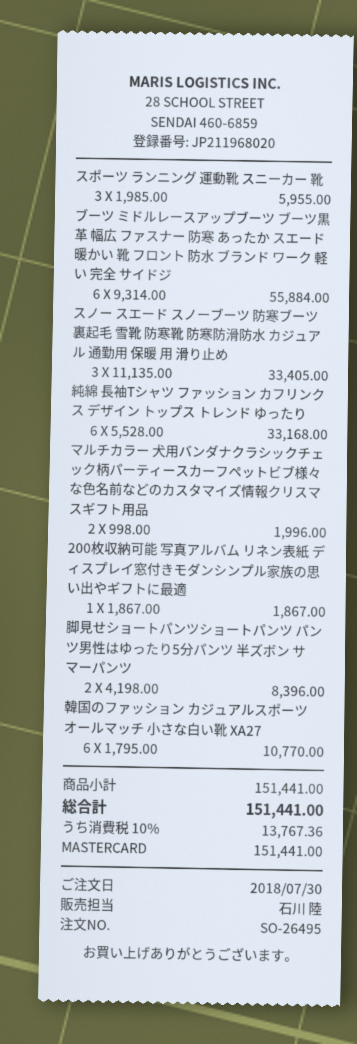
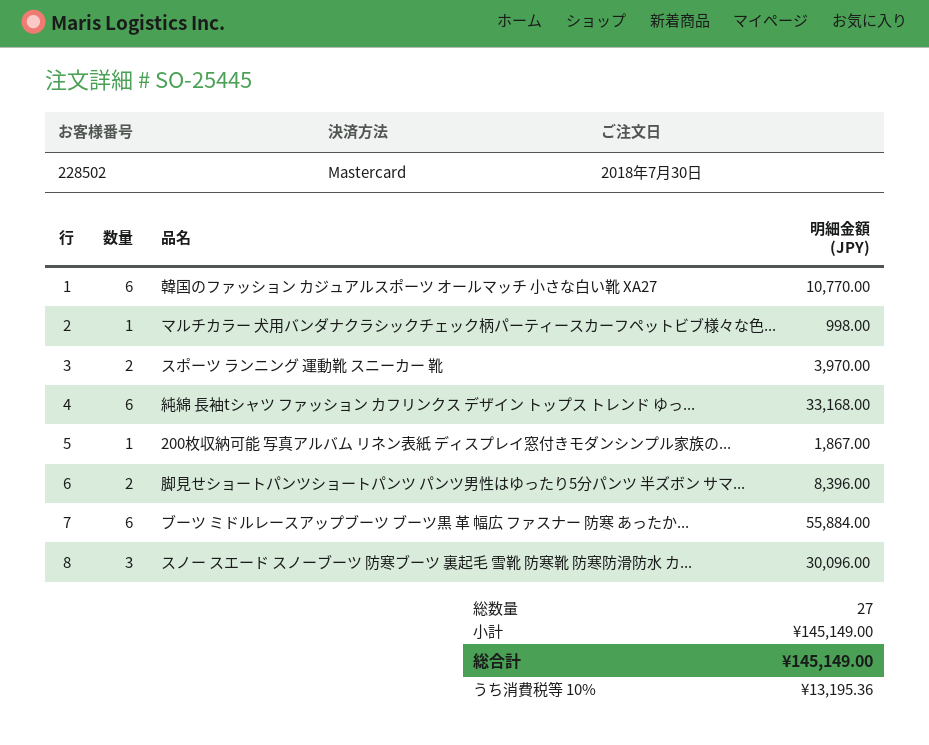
order number: SO-26495 -> SO-25445
スポーツ ランニング 運動靴 スニーカー 靴: 3 for 5955.00 -> 2 for 3970.00
スノー スエード スノーブーツ 防寒ブーツ 裏起毛 雪靴 防寒靴 防寒防滑防水 カジュアル 通勤用 保暖 用 滑り止め: 3 for 33405.00 -> 3 for 30096.00
マルチカラー 犬用バンダナクラシックチェック柄パーティースカーフペットビブ様々な色名前などのカスタマイズ情報クリスマスギフト用品: 2 for 1996.00 -> 1 for 998.00
subtotal: 151441.00 -> 145149.00
tax: 10% = 13767.36 -> 10% = 13195.36
total: 151441.00 -> 145149.00

